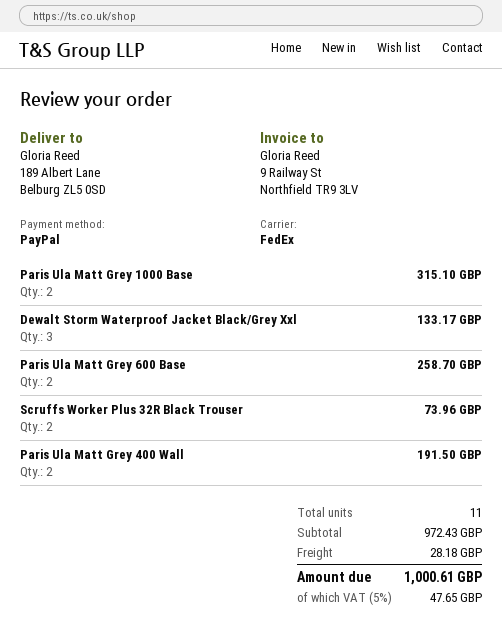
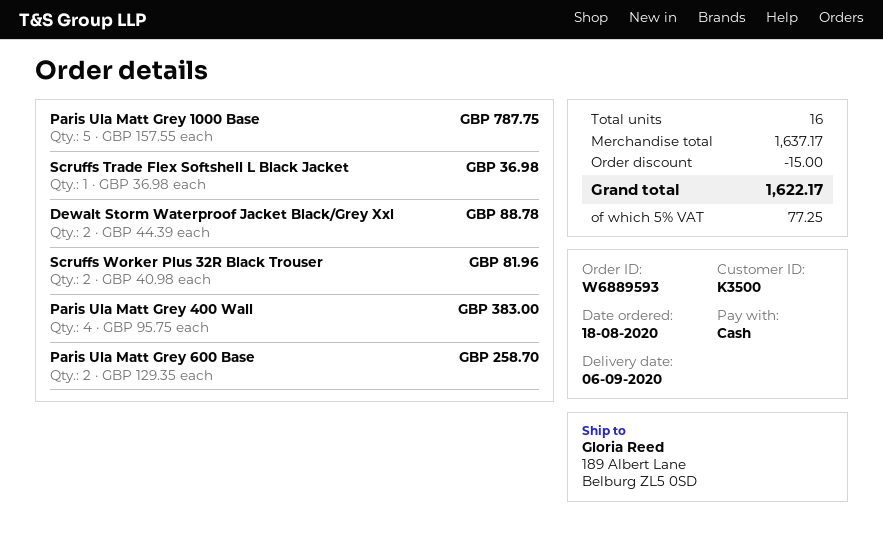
payment method: PayPal -> cash
Paris Ula Matt Grey 1000 Base: 2 for 315.10 -> 5 for 787.75
Dewalt Storm Waterproof Jacket Black/Grey Xxl: 3 for 133.17 -> 2 for 88.78
Scruffs Worker Plus 32R Black Trouser: 2 for 73.96 -> 2 for 81.96
Paris Ula Matt Grey 400 Wall: 2 for 191.50 -> 4 for 383.00
Scruffs Trade Flex Softshell L Black Jacket: none -> 1 for 36.98
total quantity: 11 -> 16
subtotal: 972.43 -> 1637.17
discount: none -> 15.00
shipping: 28.18 -> none
tax: 5% = 47.65 -> 5% = 77.25
total: 1000.61 -> 1622.17

